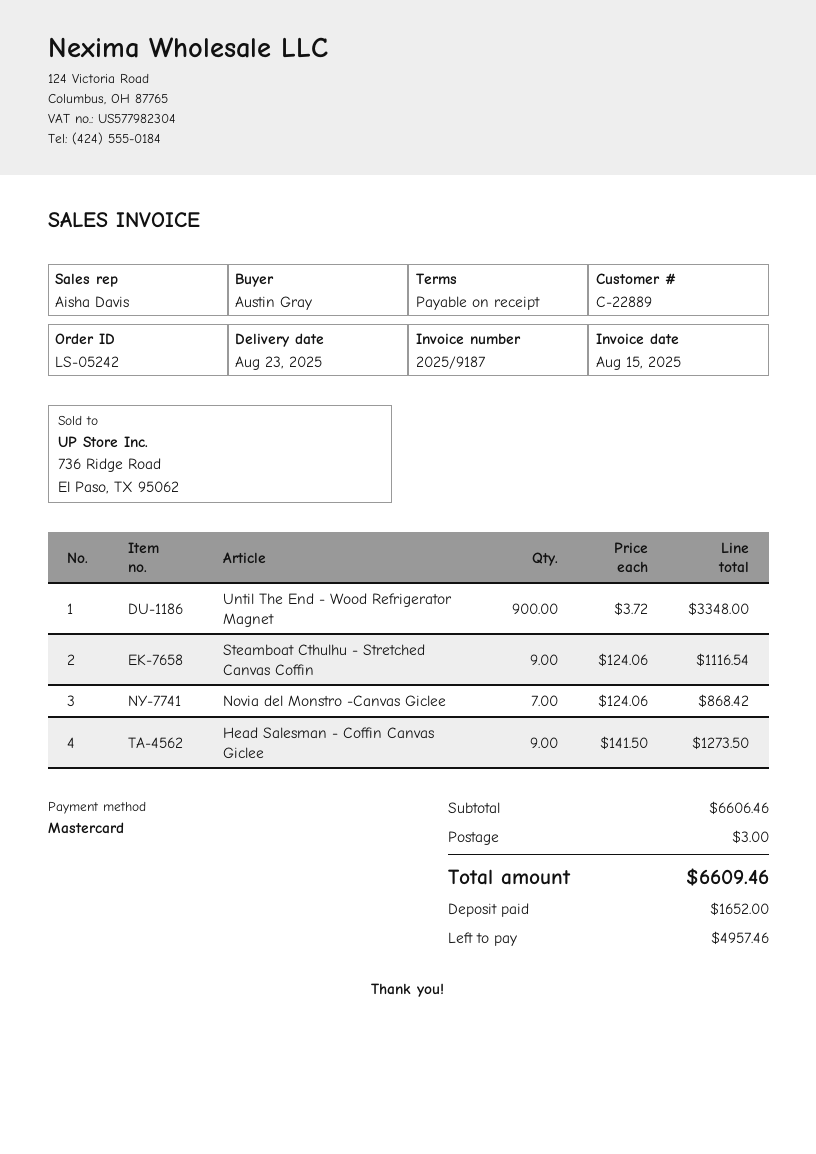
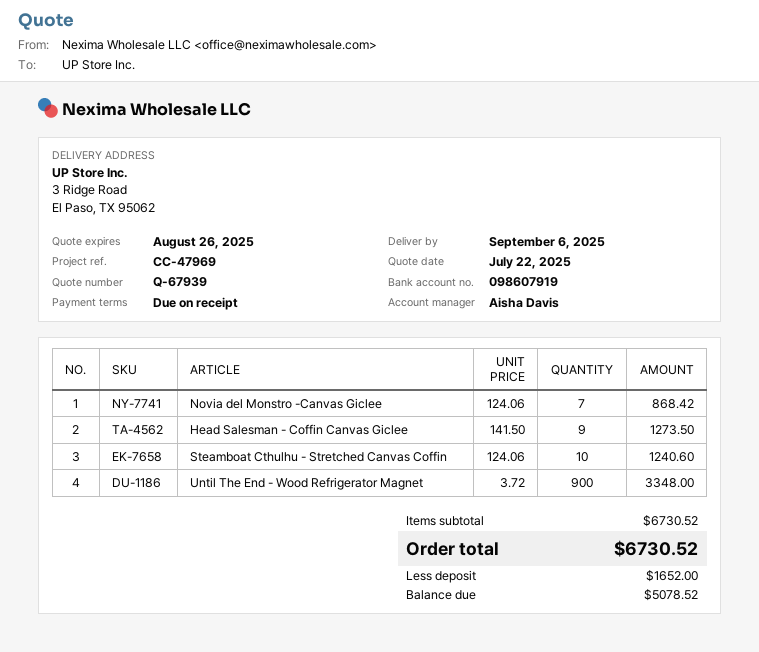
delivery date: 2025-08-23 -> 2025-09-06
Steamboat Cthulhu - Stretched Canvas Coffin: 9 x 124.06 = 1116.54 -> 10 x 124.06 = 1240.60
subtotal: 6606.46 -> 6730.52
shipping: 3.00 -> none
total: 6609.46 -> 6730.52
balance: 4957.46 -> 5078.52

